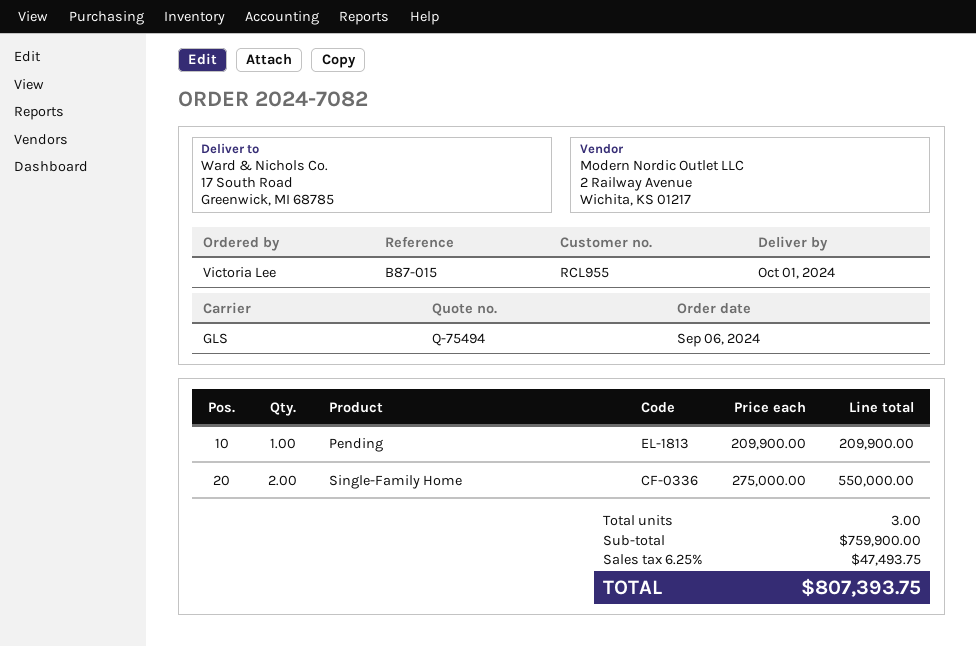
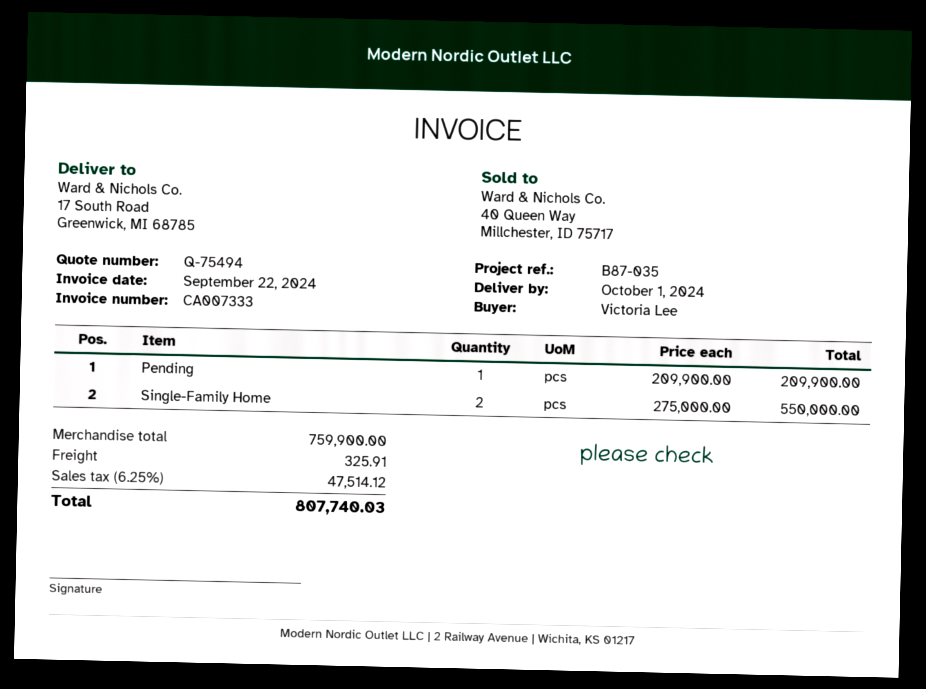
reference: B87-015 -> B87-035
shipping: none -> 325.91
tax: 6.25% = 47493.75 -> 6.25% = 47514.12
total: 807393.75 -> 807740.03

